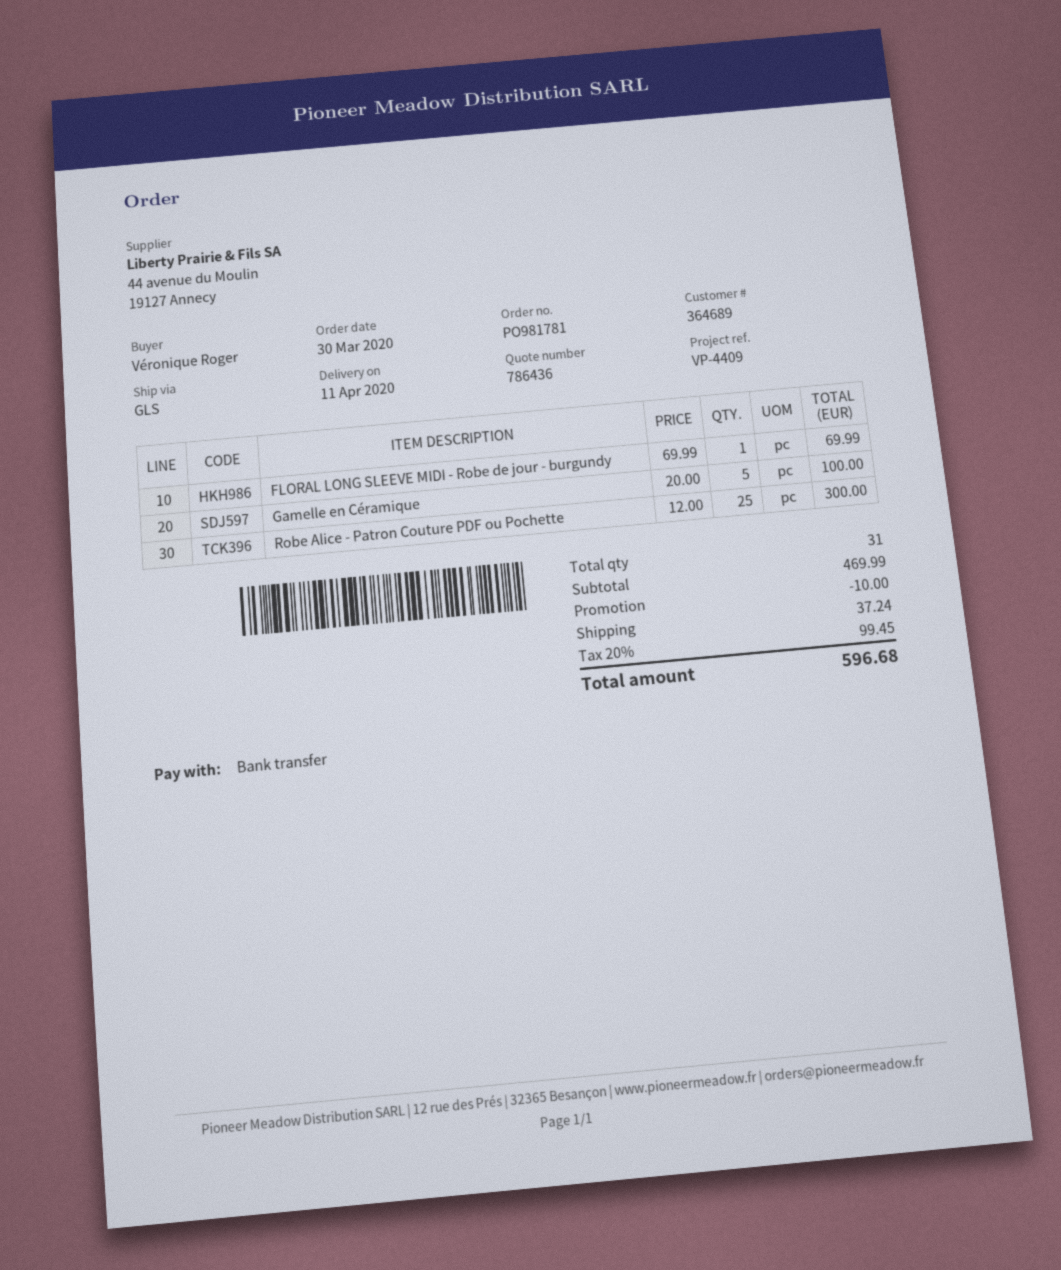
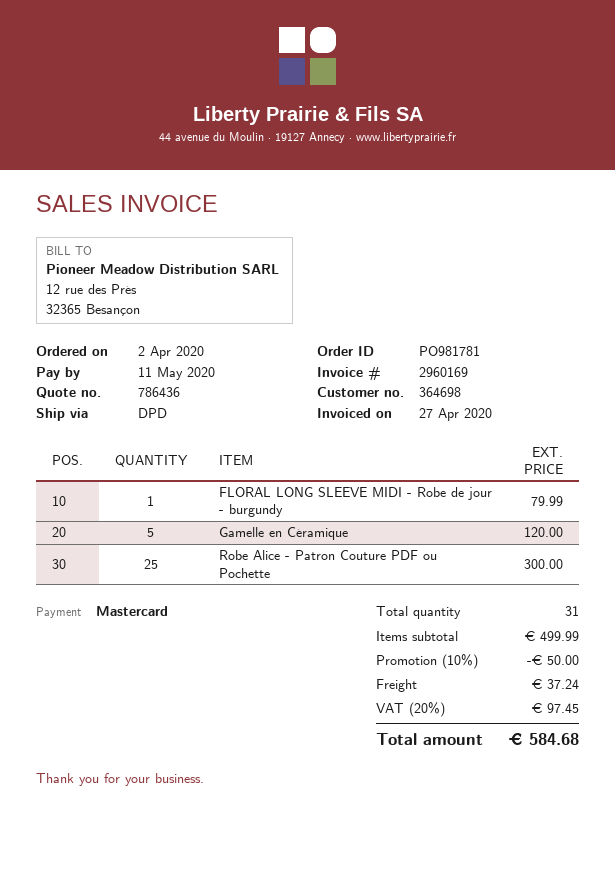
order date: 2020-03-30 -> 2020-04-02
customer number: 364689 -> 364698
payment method: bank transfer -> Mastercard
shipping method: GLS -> DPD
FLORAL LONG SLEEVE MIDI - Robe de jour - burgundy: 1 for 69.99 -> 1 for 79.99
Gamelle en Céramique: 5 for 100.00 -> 5 for 120.00
subtotal: 469.99 -> 499.99
discount: 10.00 -> 50.00
tax: 20% = 99.45 -> 20% = 97.45
total: 596.68 -> 584.68

